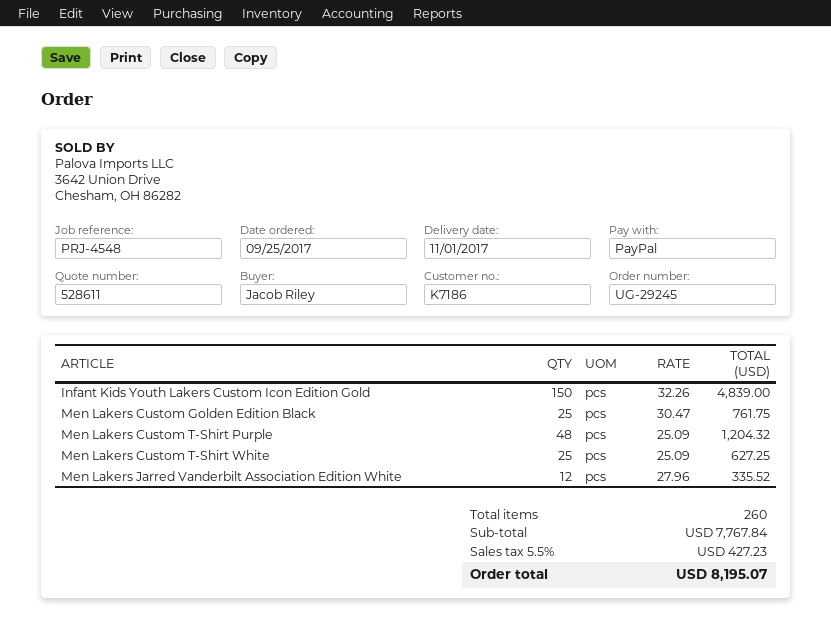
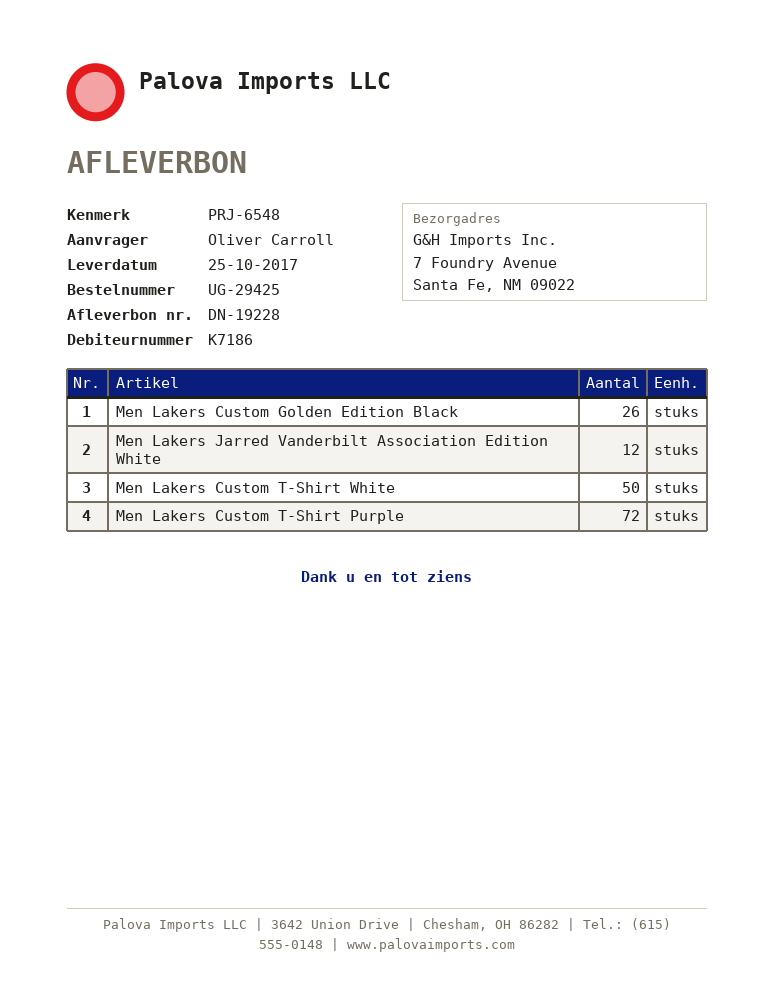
order number: UG-29245 -> UG-29425
delivery date: 2017-11-01 -> 2017-10-25
reference: PRJ-4548 -> PRJ-6548
ordered by: Jacob Riley -> Oliver Carroll
Infant Kids Youth Lakers Custom Icon Edition Gold: 150 -> none
Men Lakers Custom Golden Edition Black: 25 -> 26
Men Lakers Custom T-Shirt Purple: 48 -> 72
Men Lakers Custom T-Shirt White: 25 -> 50

